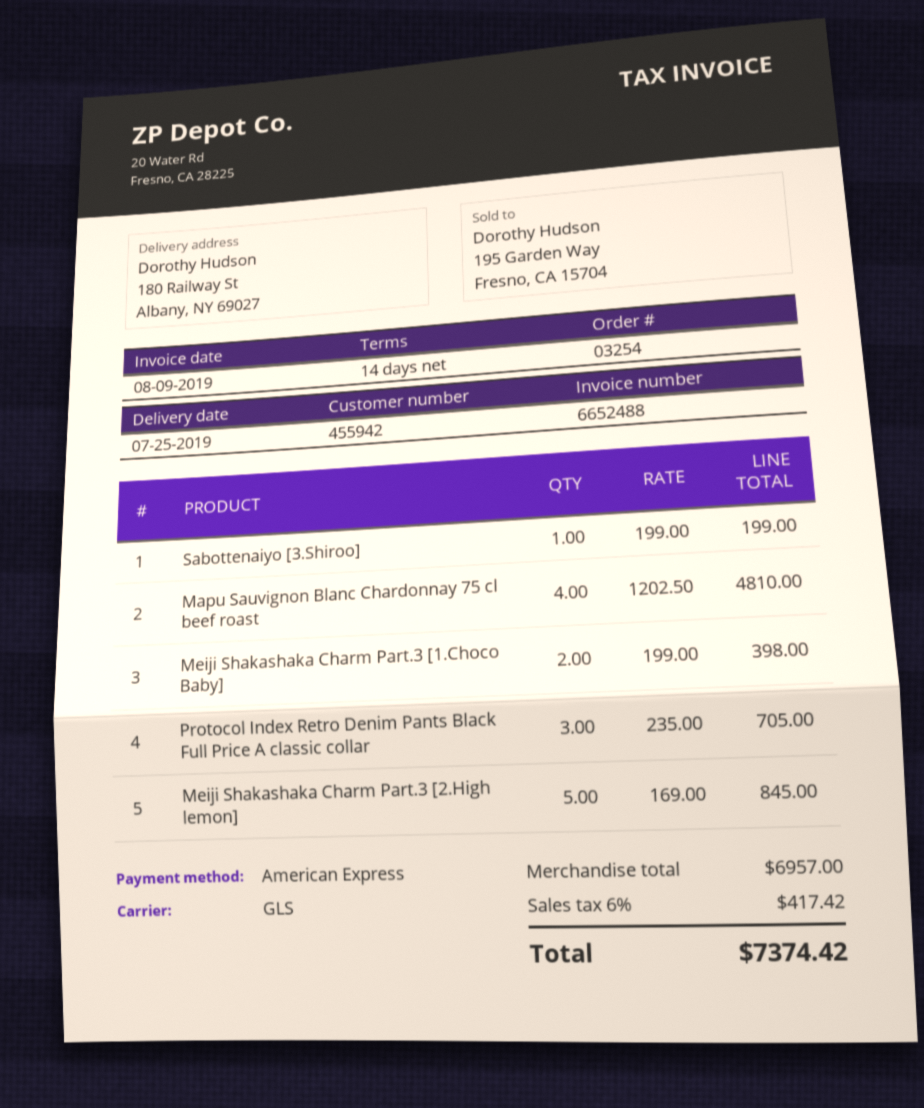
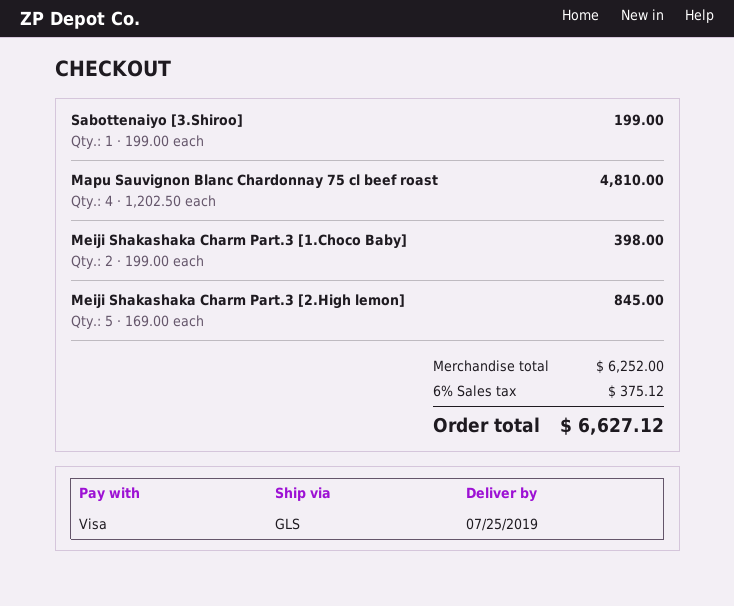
payment method: American Express -> Visa
Protocol Index Retro Denim Pants Black Full Price A classic collar: 3 x 235.00 = 705.00 -> none
subtotal: 6957.00 -> 6252.00
tax: 6% = 417.42 -> 6% = 375.12
total: 7374.42 -> 6627.12

